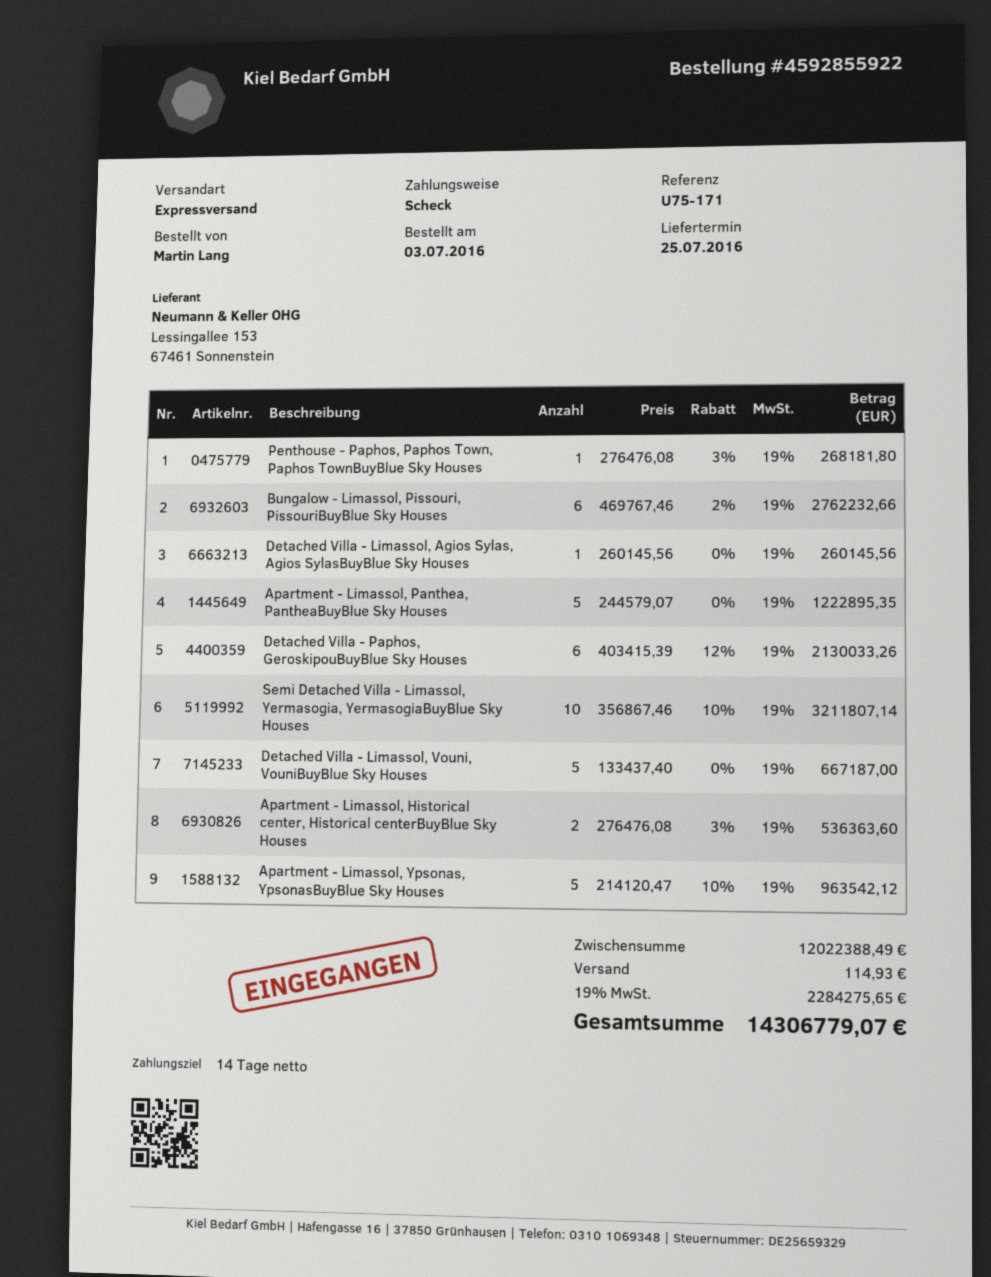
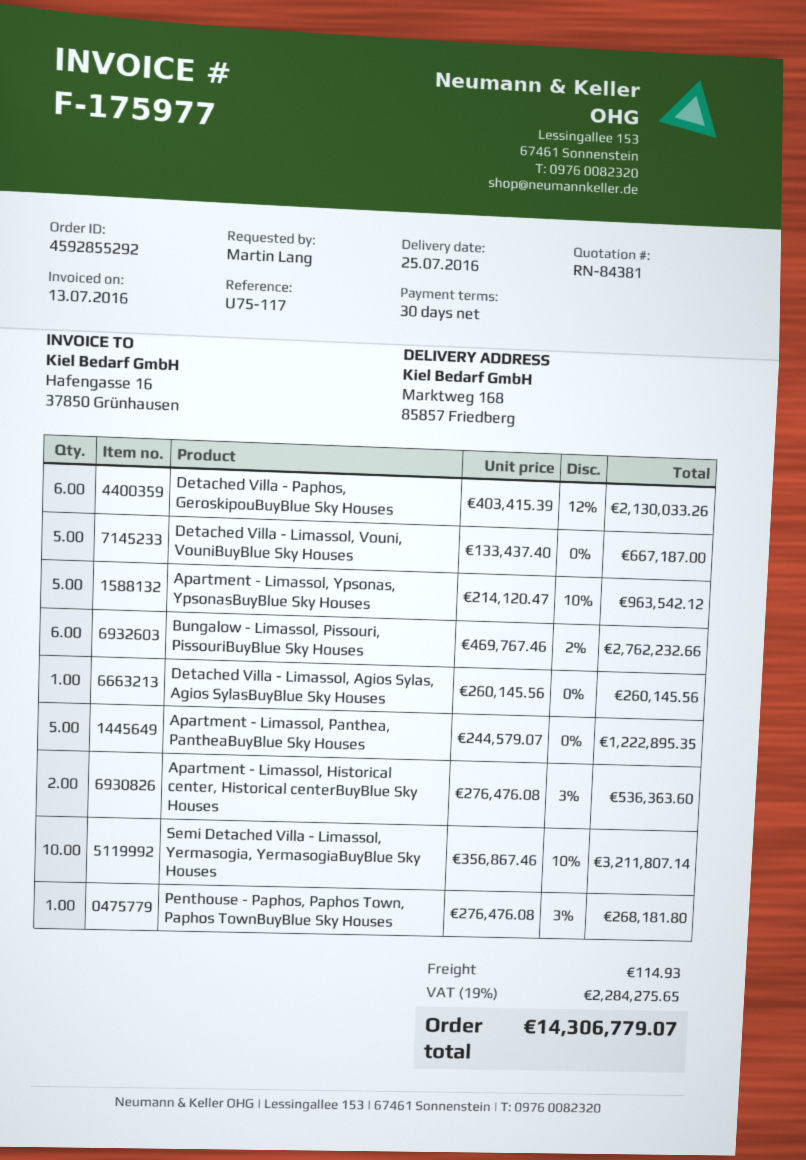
order number: 4592855922 -> 4592855292
payment terms: 14 days -> 30 days
reference: U75-171 -> U75-117

